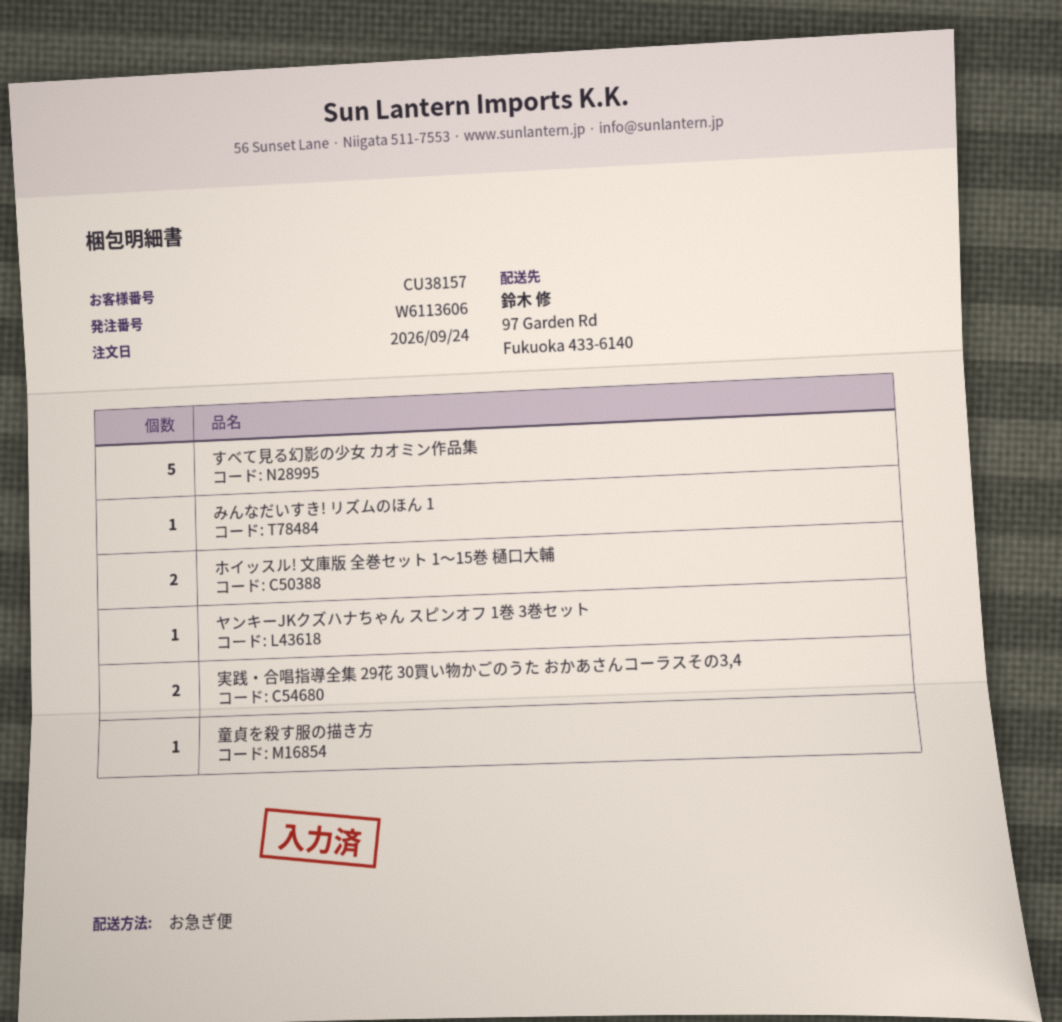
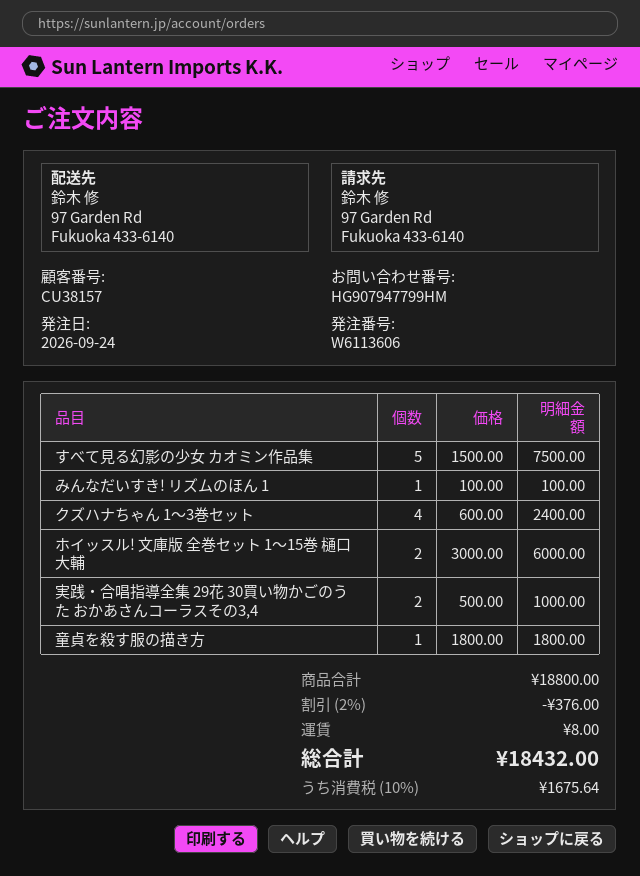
ヤンキーJKクズハナちゃん スピンオフ 1巻 3巻セット: 1 -> none
クズハナちゃん 1〜3巻セット: none -> 4

